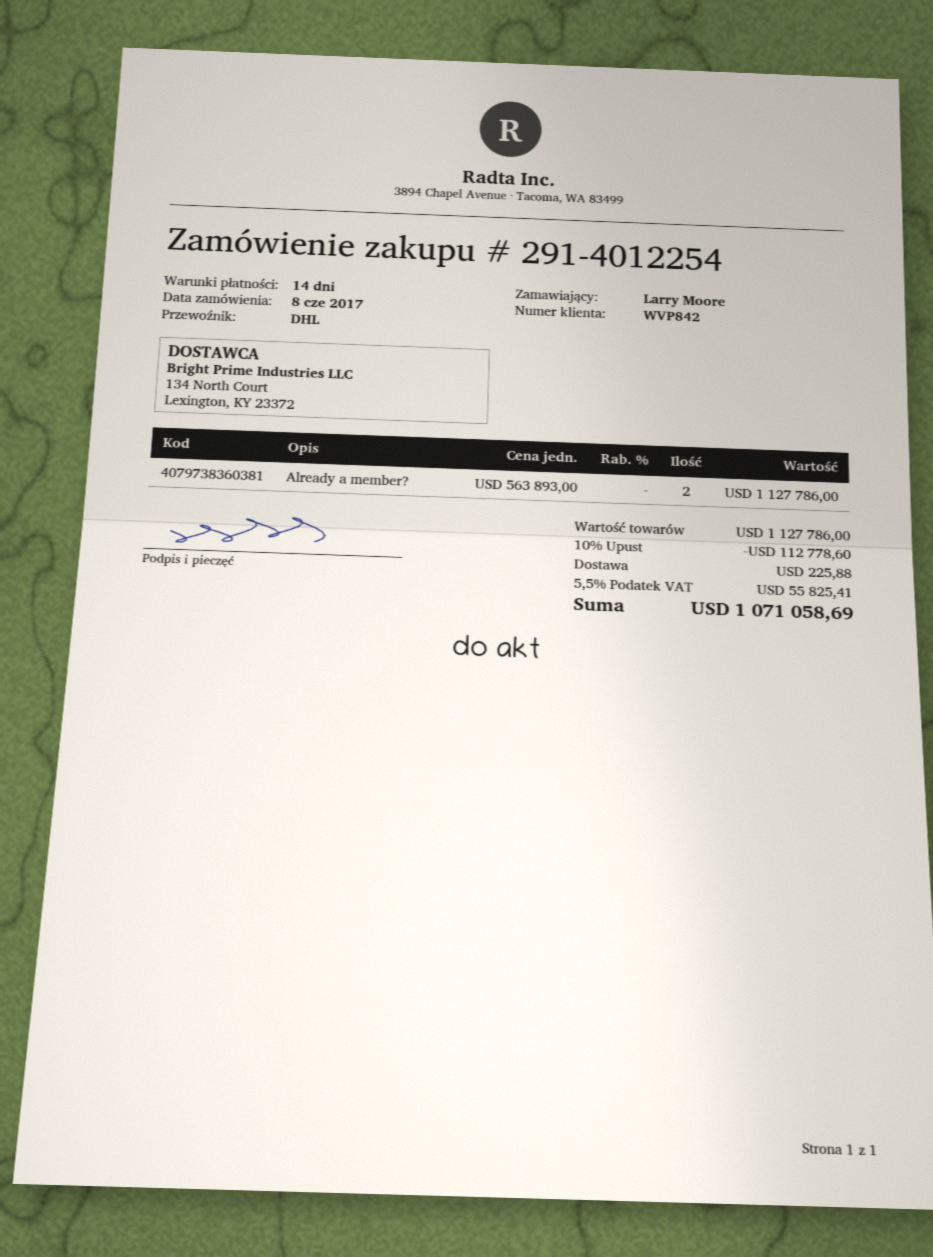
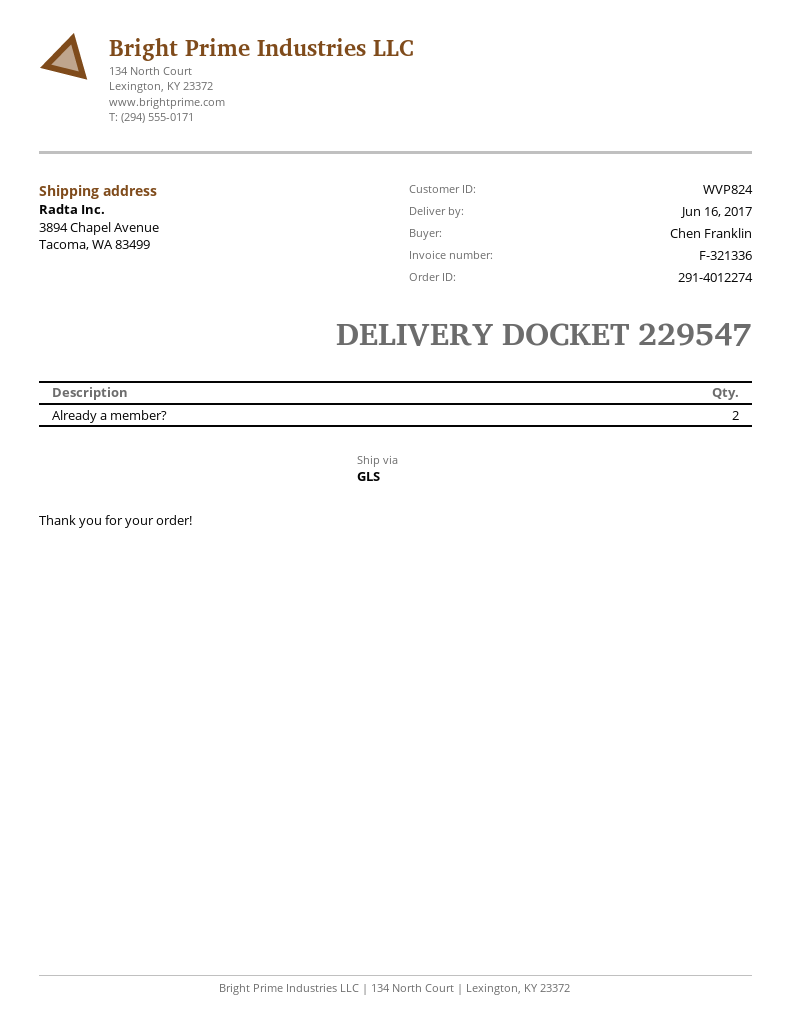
order number: 291-4012254 -> 291-4012274
customer number: WVP842 -> WVP824
ordered by: Larry Moore -> Chen Franklin
shipping method: DHL -> GLS

